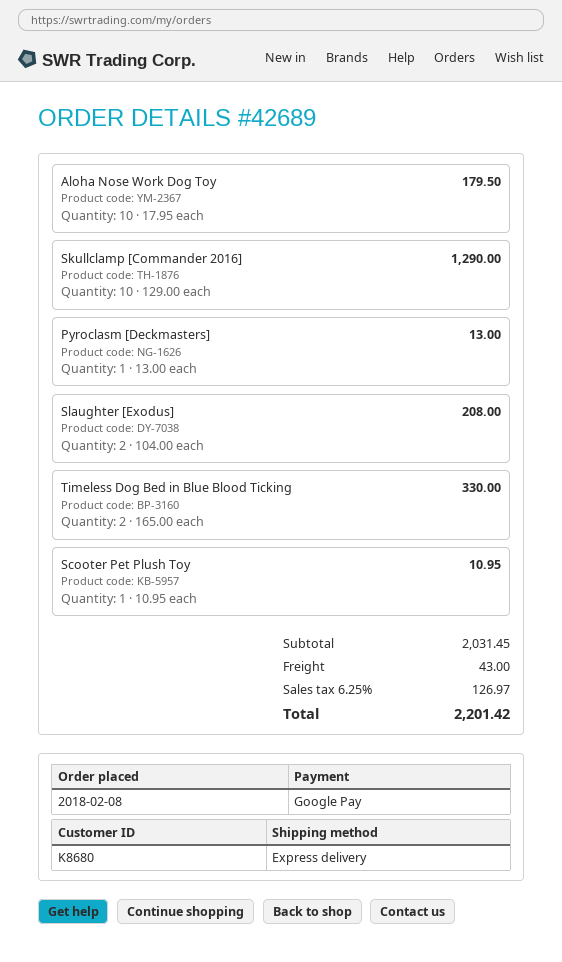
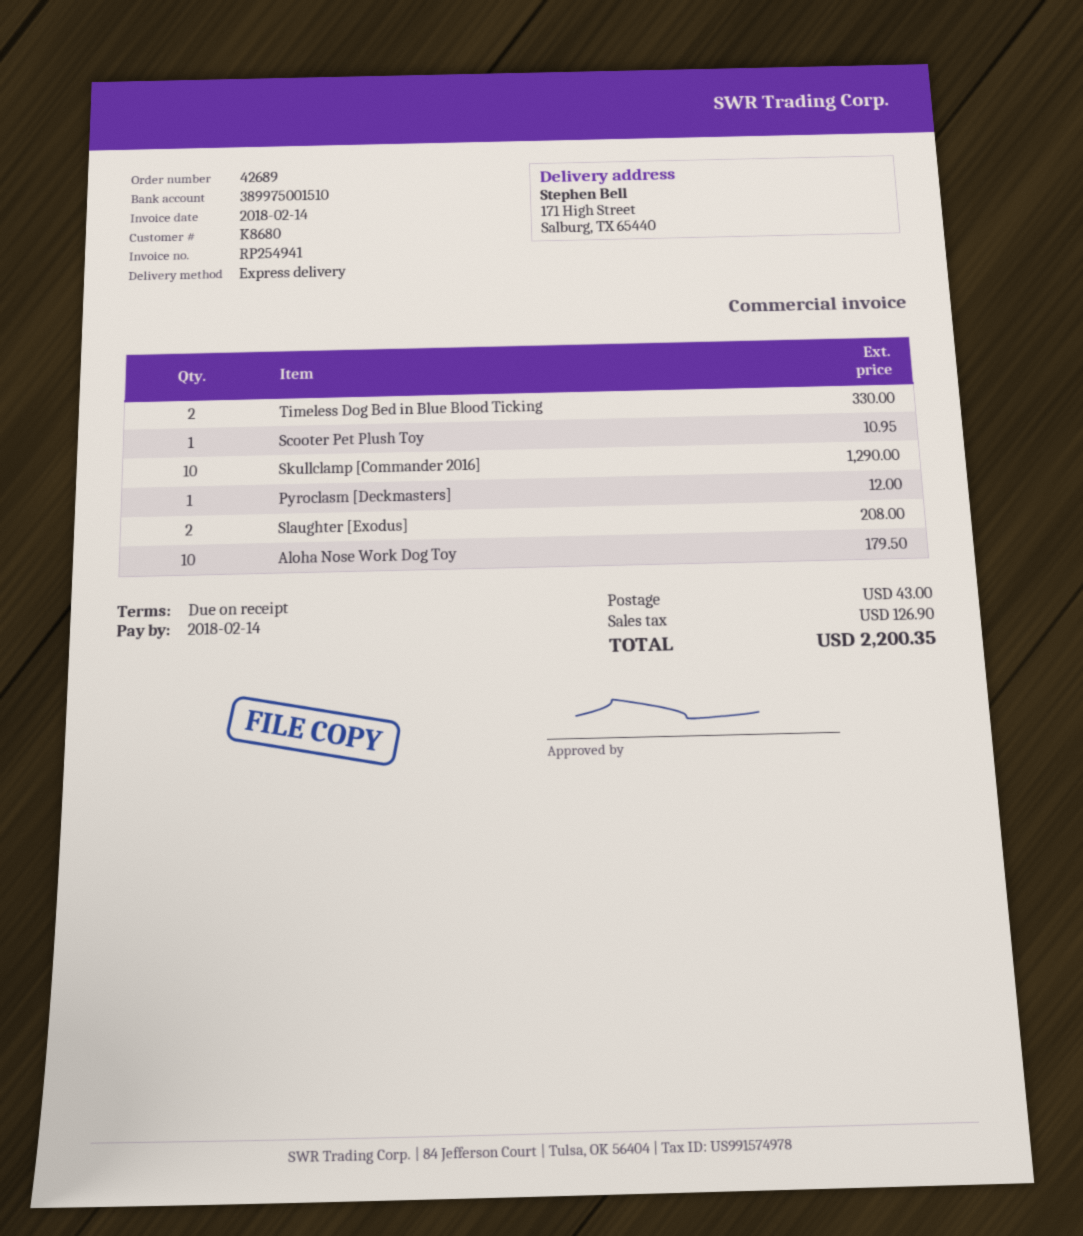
Pyroclasm [Deckmasters]: 1 for 13.00 -> 1 for 12.00
tax: 126.97 -> 126.90
total: 2201.42 -> 2200.35

